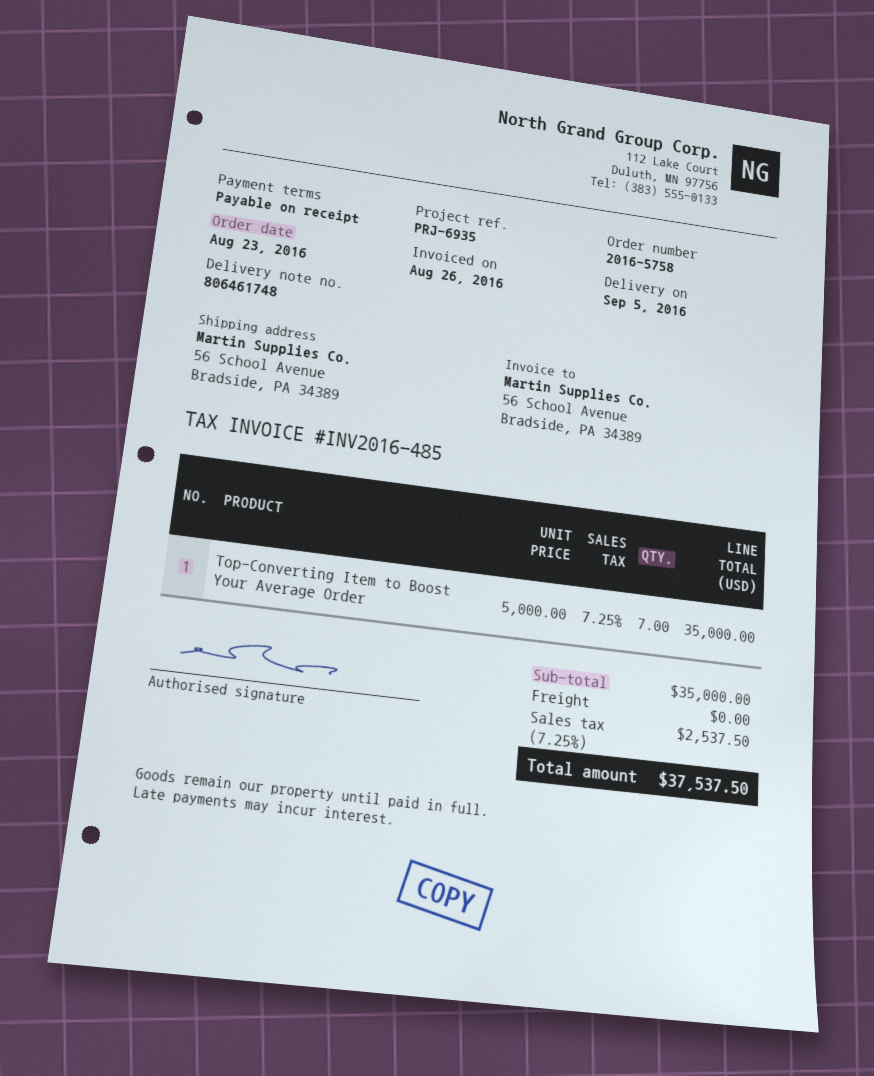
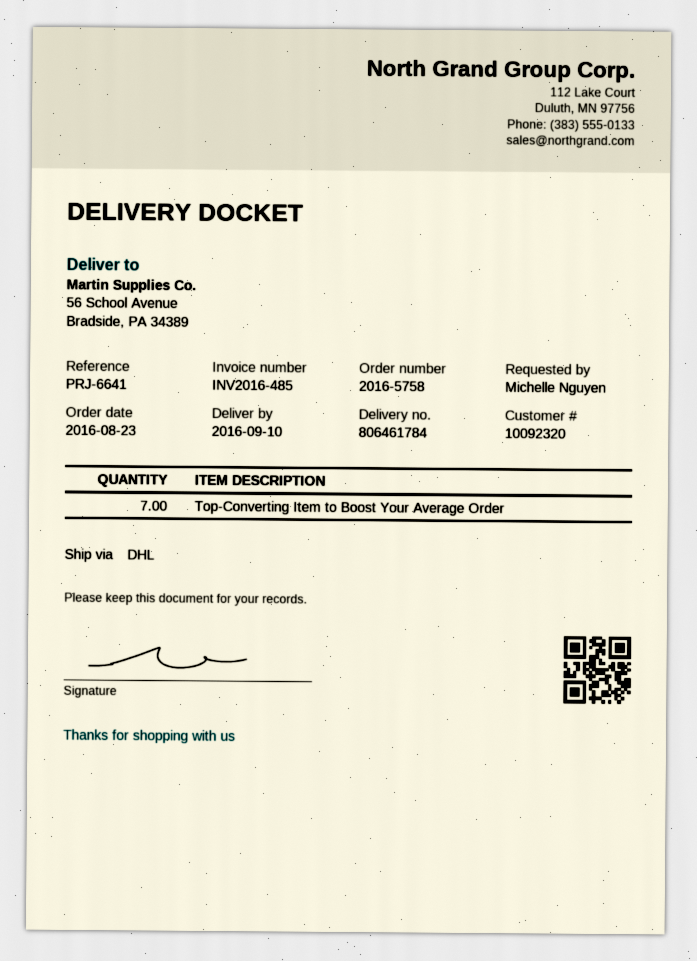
delivery note number: 806461748 -> 806461784
delivery date: 2016-09-05 -> 2016-09-10
reference: PRJ-6935 -> PRJ-6641

